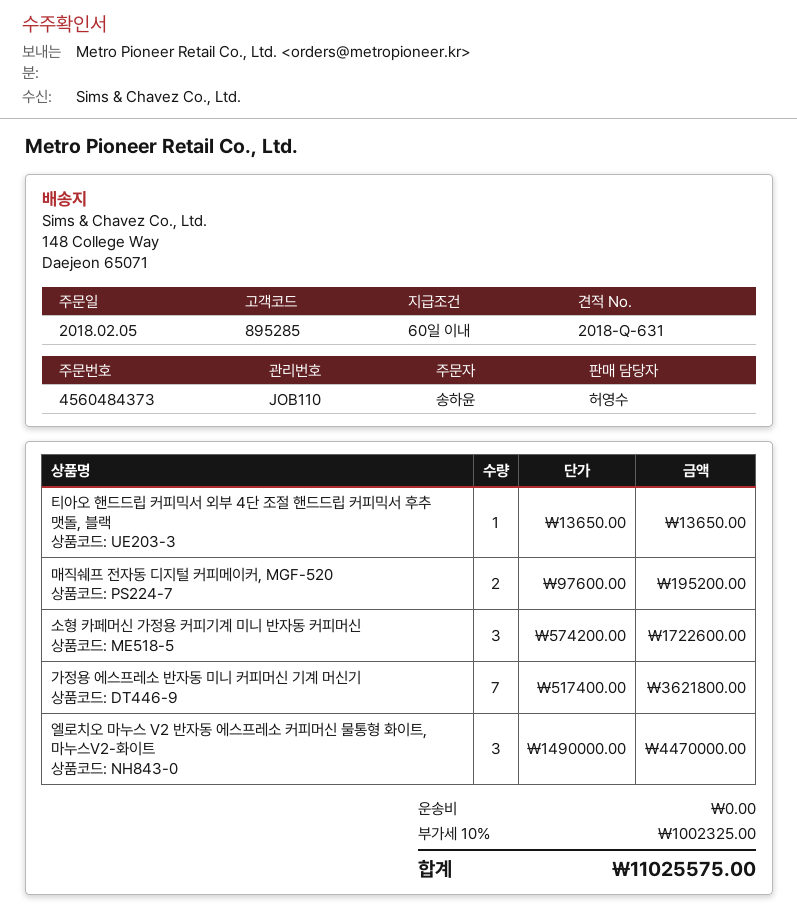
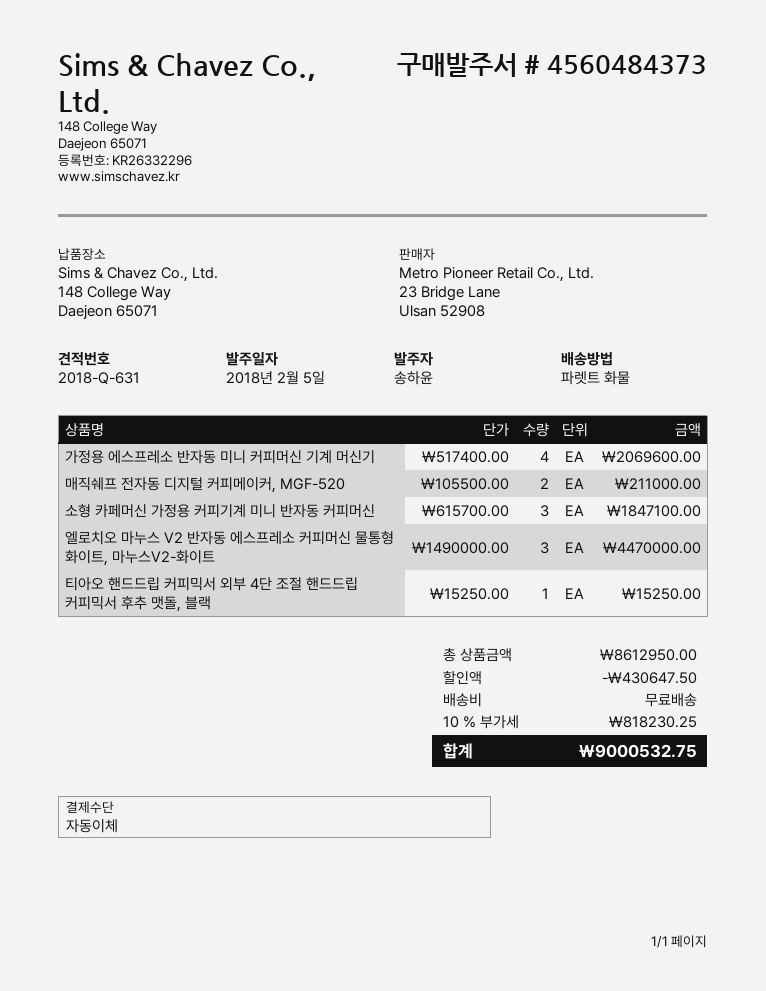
티아오 핸드드립 커피믹서 외부 4단 조절 핸드드립 커피믹서 후추 맷돌, 블랙: 1 x 13650.00 = 13650.00 -> 1 x 15250.00 = 15250.00
매직쉐프 전자동 디지털 커피메이커, MGF-520: 2 x 97600.00 = 195200.00 -> 2 x 105500.00 = 211000.00
소형 카페머신 가정용 커피기계 미니 반자동 커피머신: 3 x 574200.00 = 1722600.00 -> 3 x 615700.00 = 1847100.00
가정용 에스프레소 반자동 미니 커피머신 기계 머신기: 7 x 517400.00 = 3621800.00 -> 4 x 517400.00 = 2069600.00
discount: none -> 430647.50
tax: 10% = 1002325.00 -> 10% = 818230.25
total: 11025575.00 -> 9000532.75

